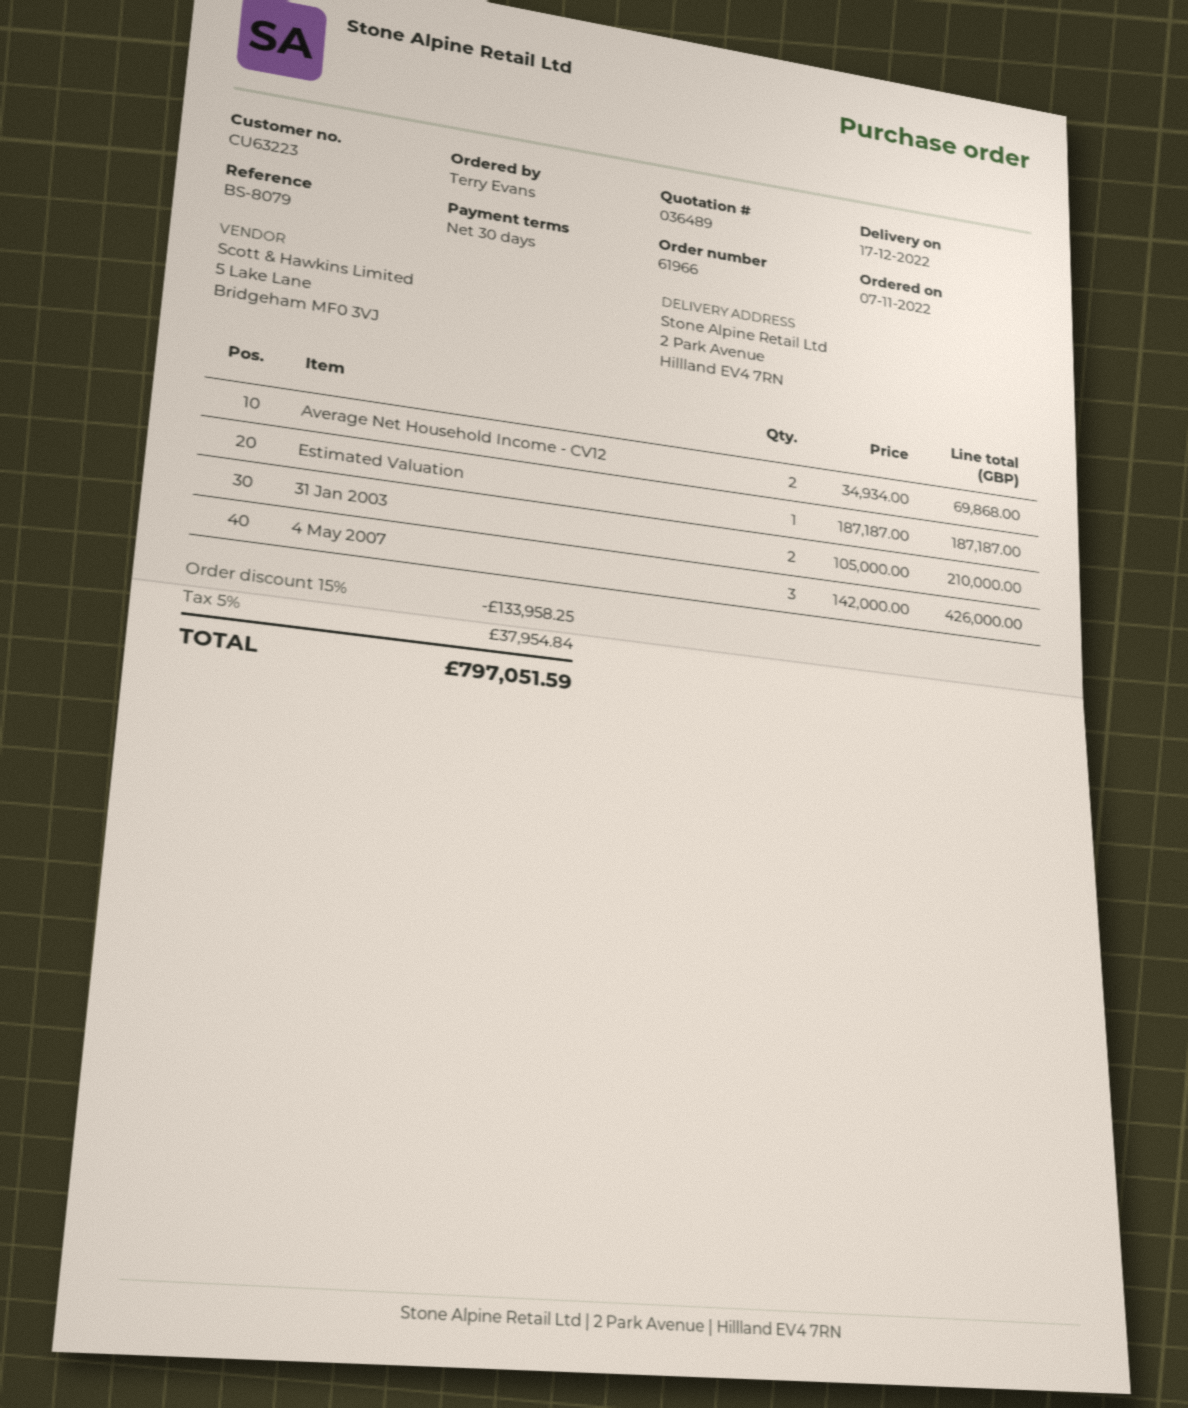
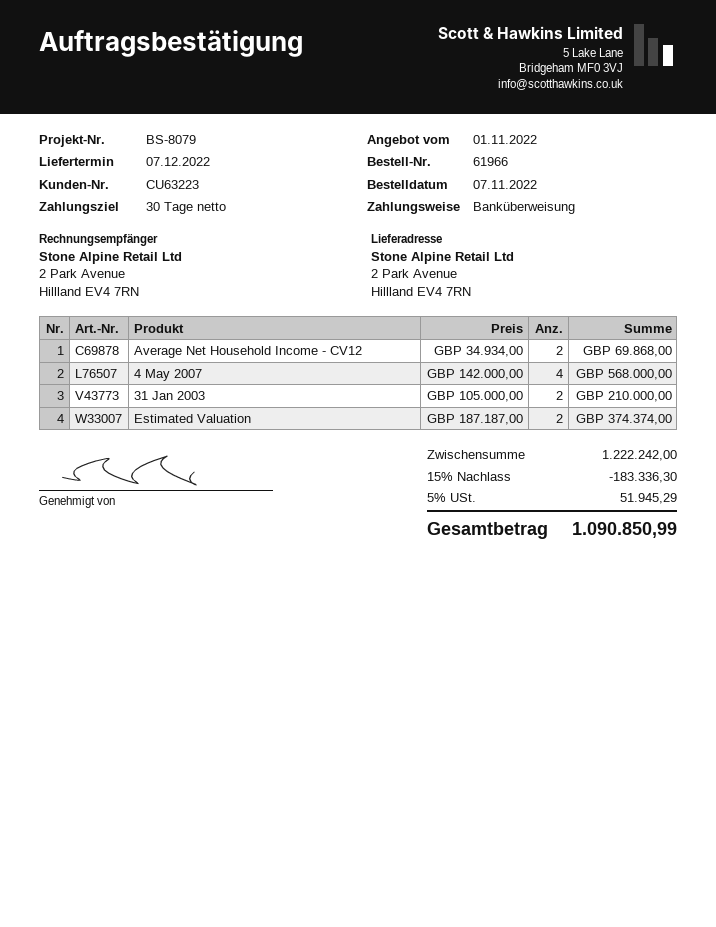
delivery date: 2022-12-17 -> 2022-12-07
Estimated Valuation: 1 x 187187.00 = 187187.00 -> 2 x 187187.00 = 374374.00
4 May 2007: 3 x 142000.00 = 426000.00 -> 4 x 142000.00 = 568000.00
discount: 15% = 133958.25 -> 15% = 183336.30
tax: 5% = 37954.84 -> 5% = 51945.29
total: 797051.59 -> 1090850.99

